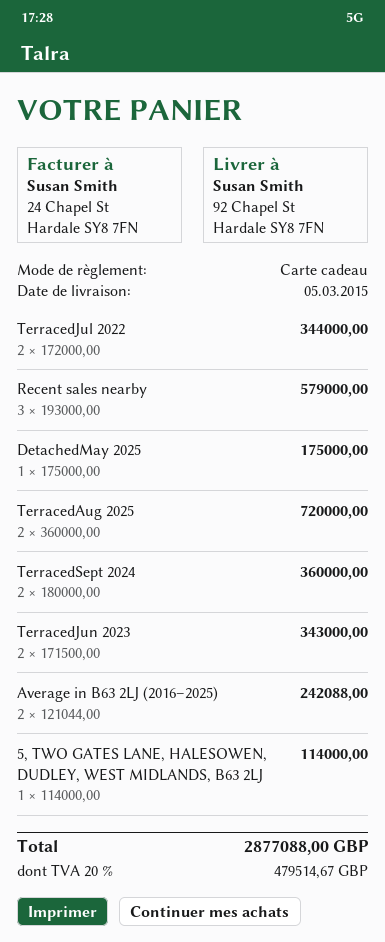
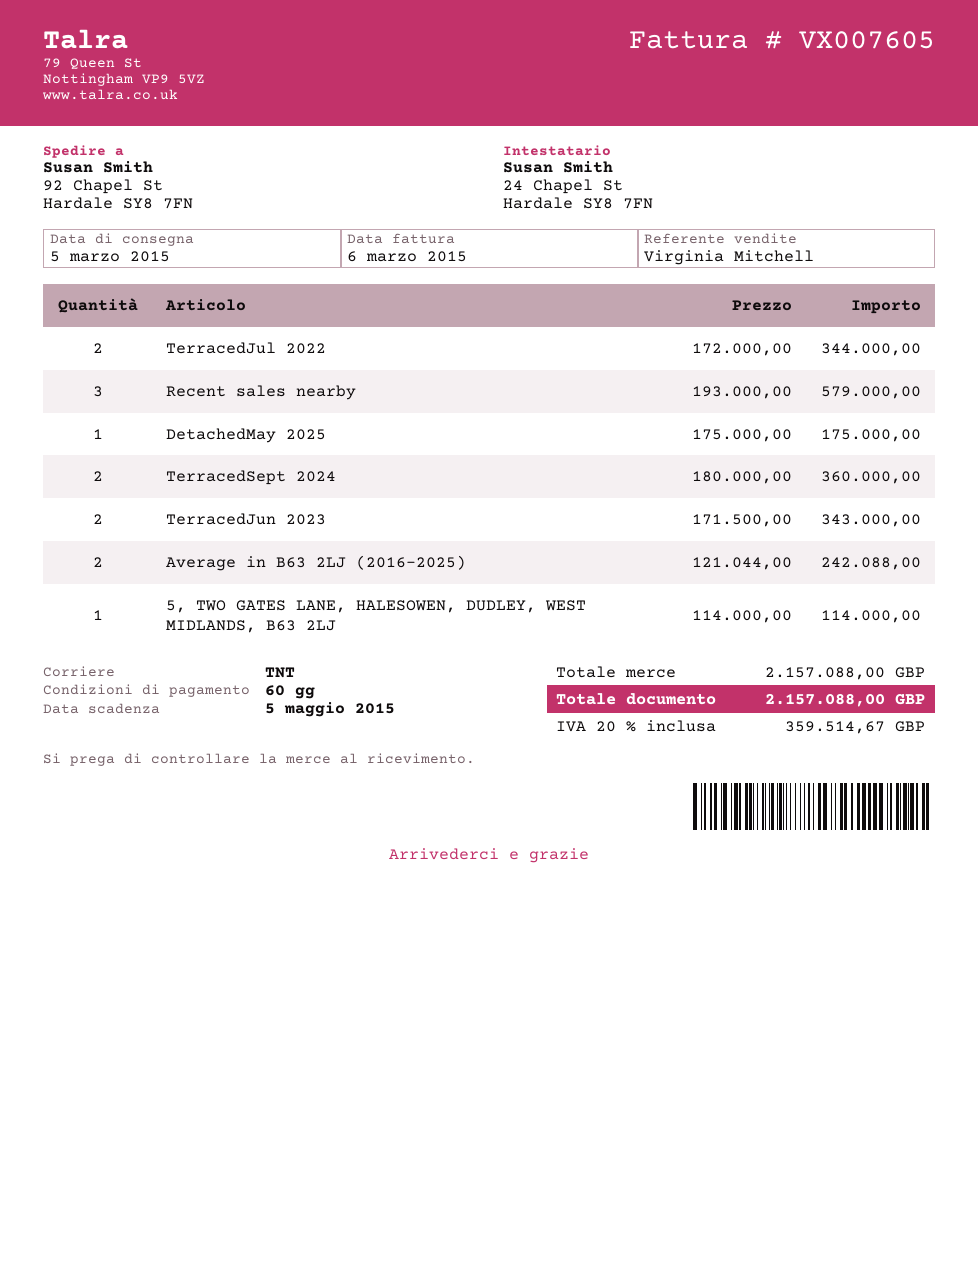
TerracedAug 2025: 2 x 360000.00 = 720000.00 -> none
tax: 20% = 479514.67 -> 20% = 359514.67
total: 2877088.00 -> 2157088.00

